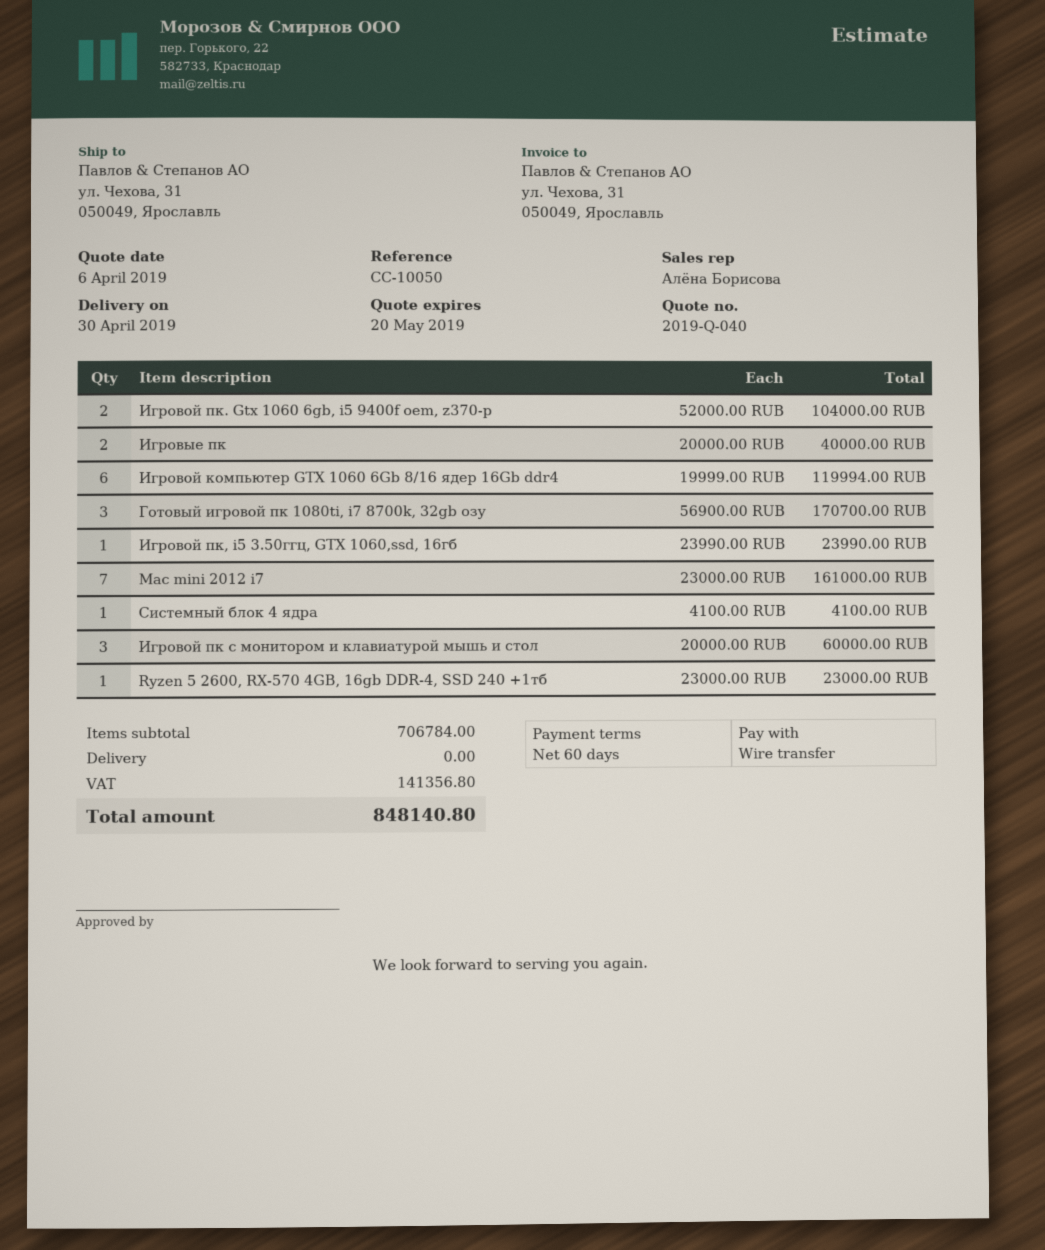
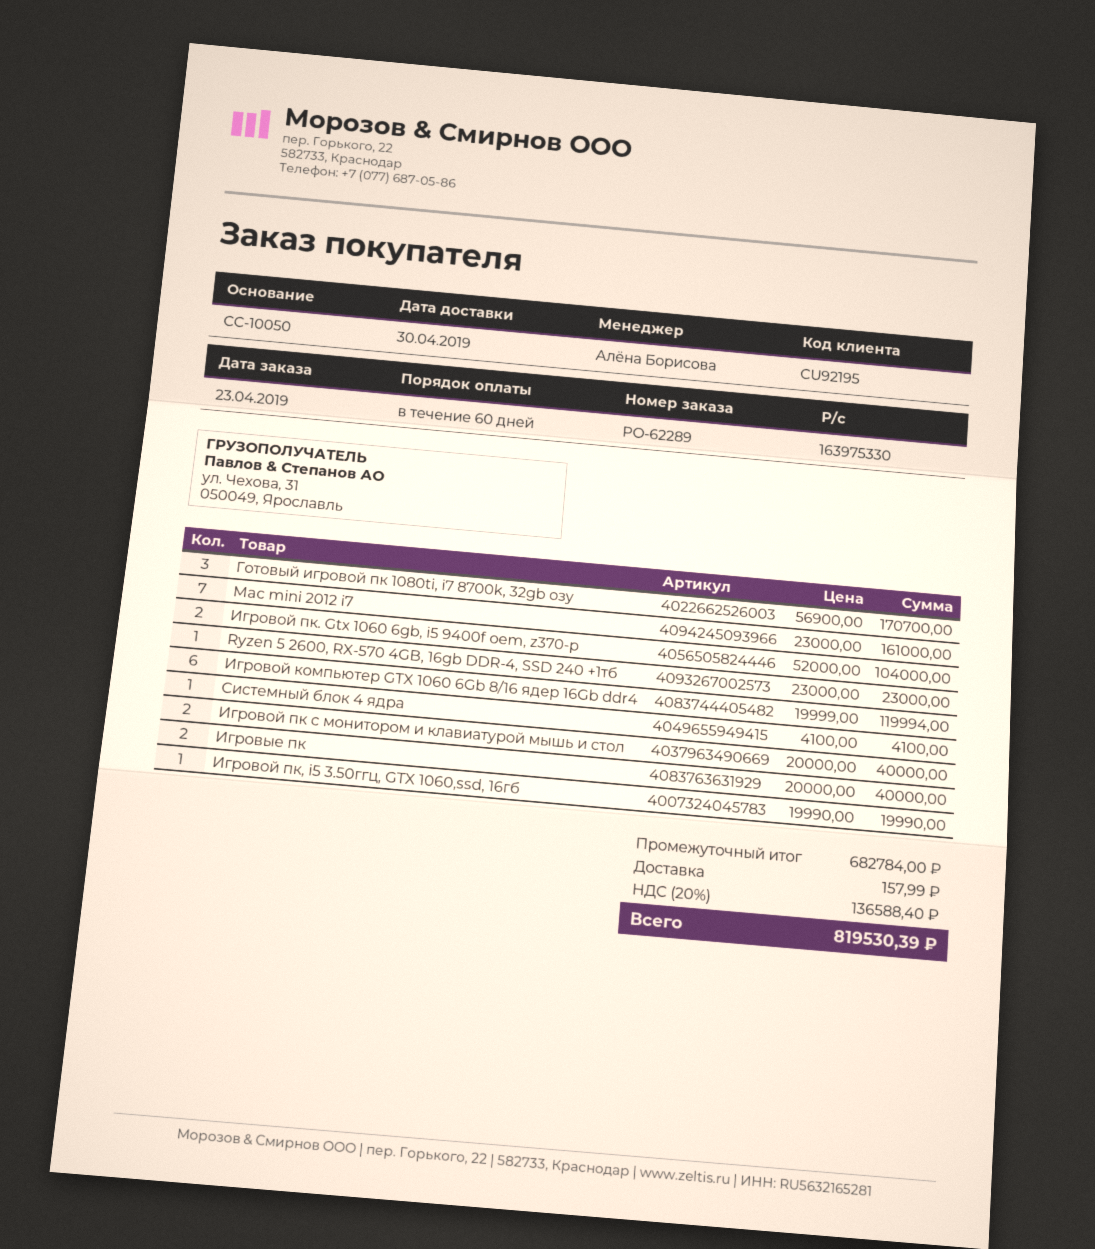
Игровой пк, i5 3.50ггц, GTX 1060,ssd, 16гб: 1 x 23990.00 = 23990.00 -> 1 x 19990.00 = 19990.00
Игровой пк с монитором и клавиатурой мышь и стол: 3 x 20000.00 = 60000.00 -> 2 x 20000.00 = 40000.00
subtotal: 706784.00 -> 682784.00
shipping: 0.00 -> 157.99
tax: 141356.80 -> 136588.40
total: 848140.80 -> 819530.39

